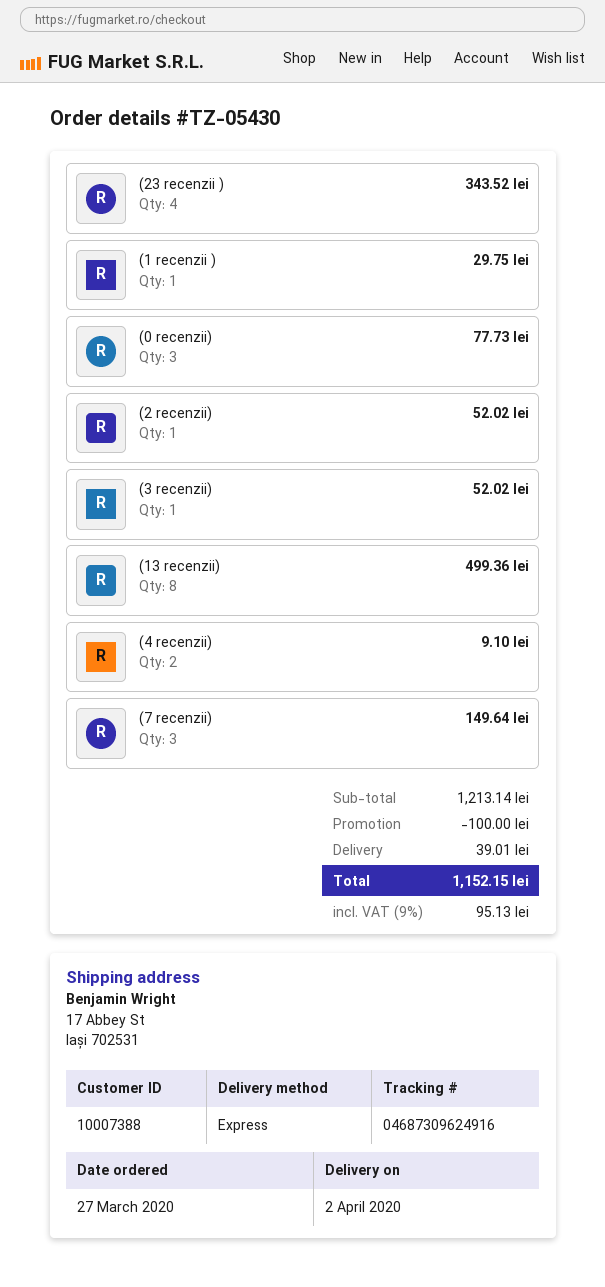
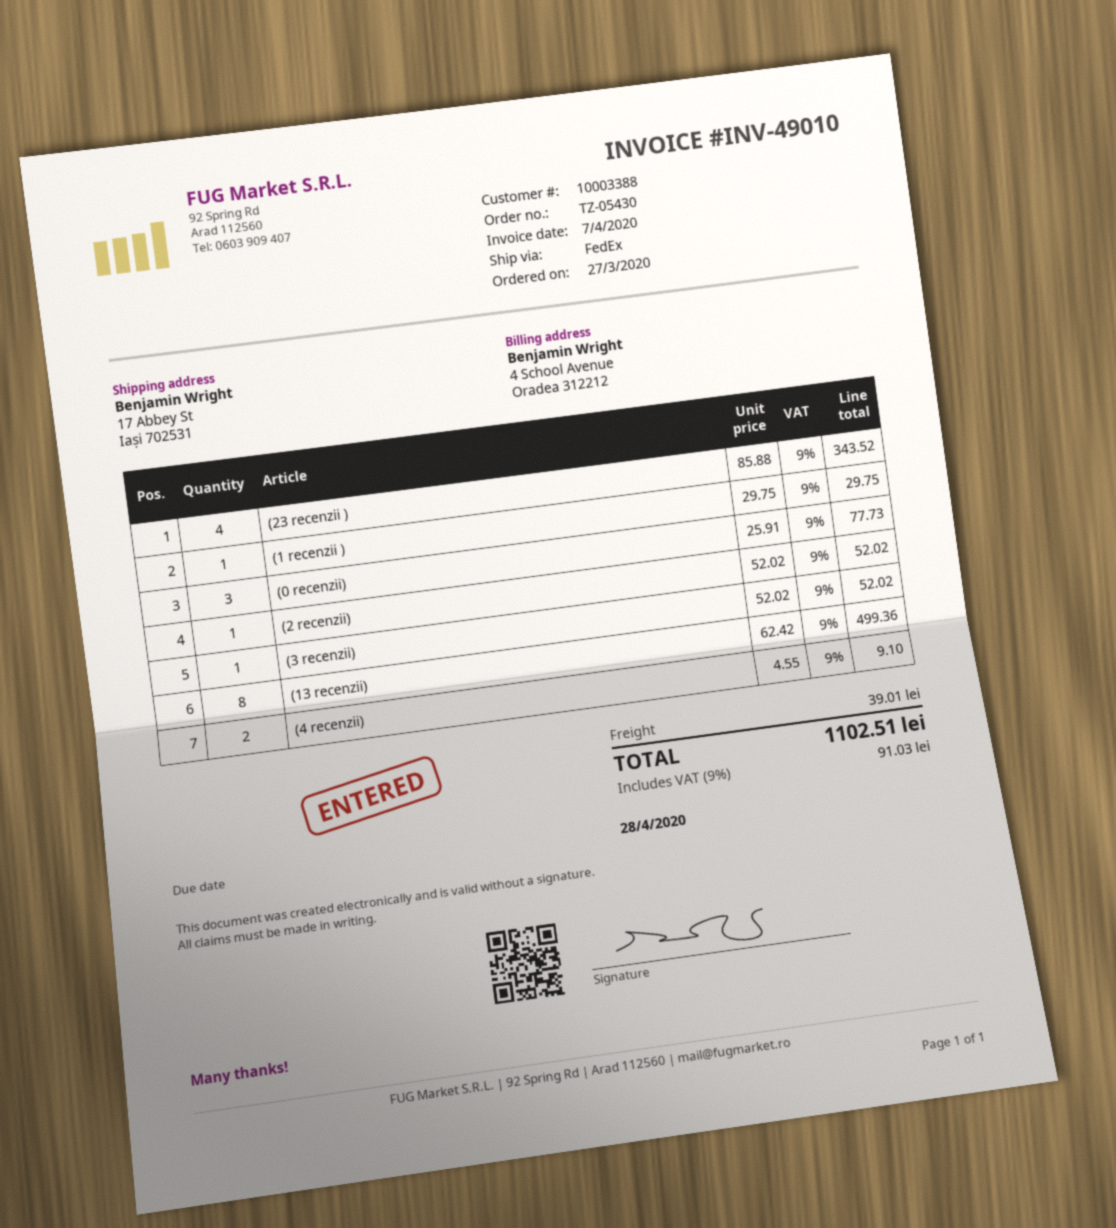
customer number: 10007388 -> 10003388
shipping method: express -> FedEx
(7 recenzii): 3 for 149.64 -> none
discount: 100.00 -> none
tax: 9% = 95.13 -> 9% = 91.03
total: 1152.15 -> 1102.51

